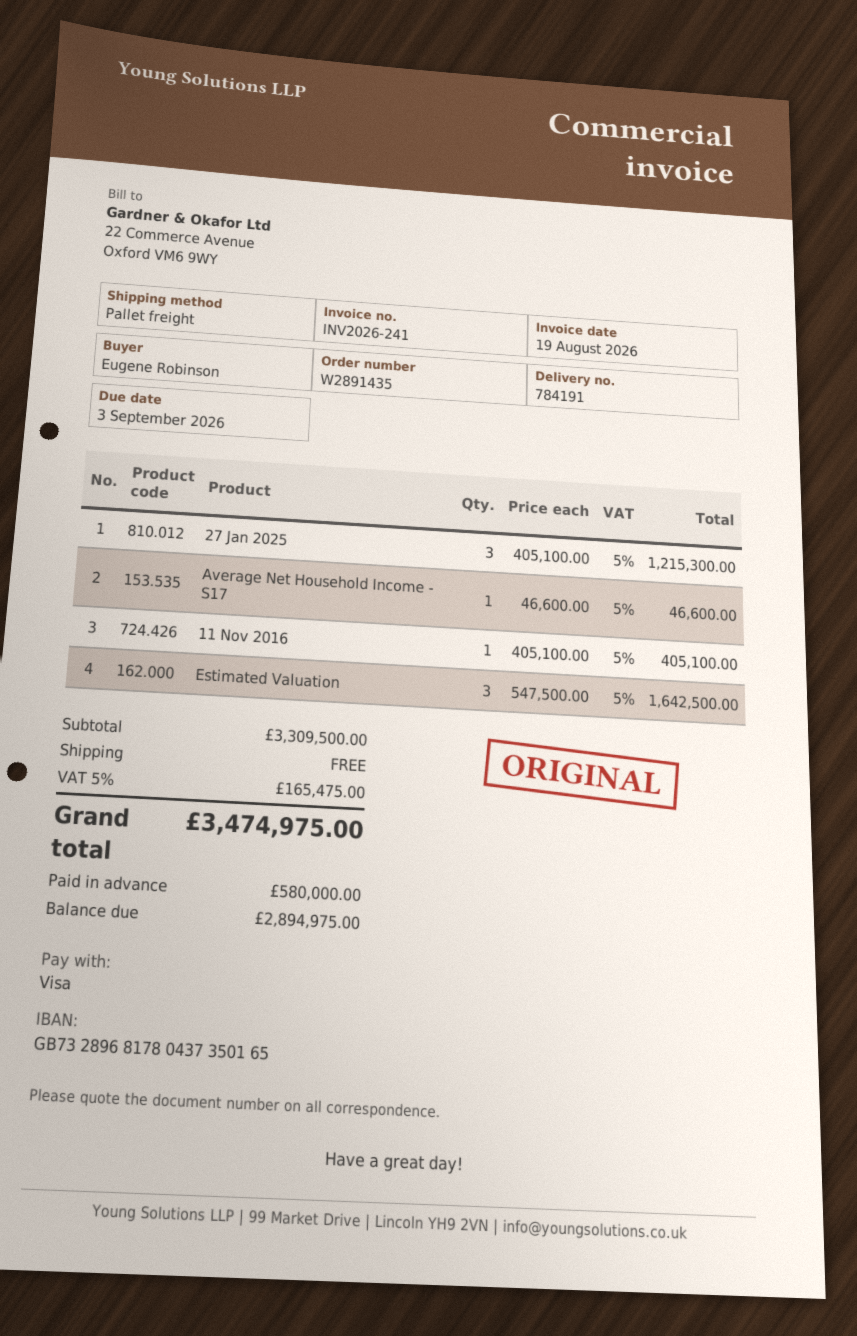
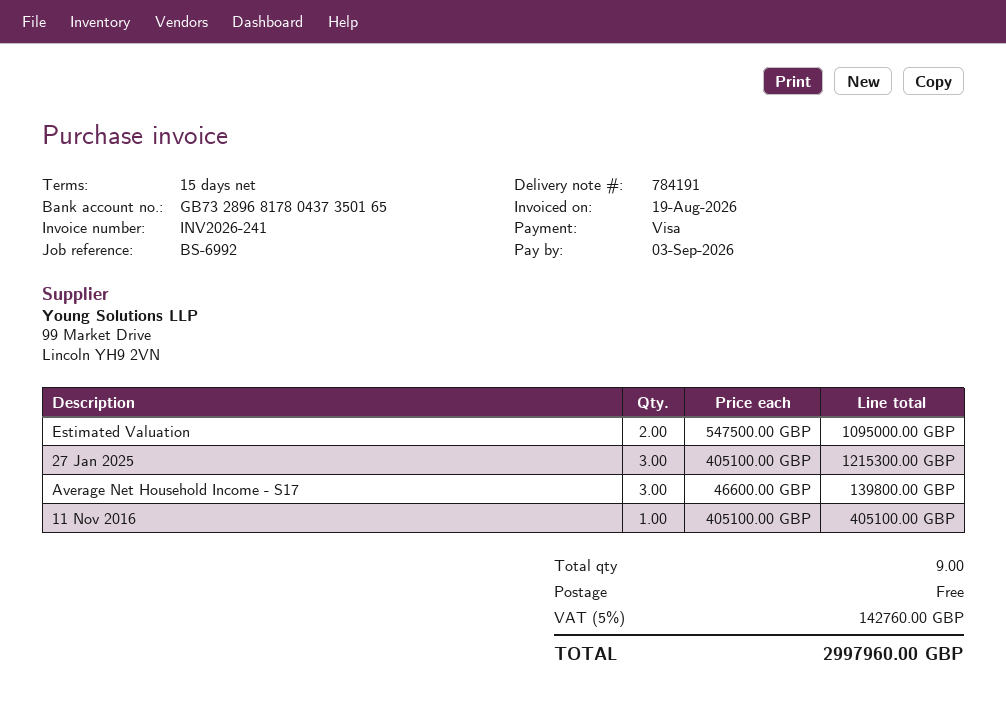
Average Net Household Income - S17: 1 x 46600.00 = 46600.00 -> 3 x 46600.00 = 139800.00
Estimated Valuation: 3 x 547500.00 = 1642500.00 -> 2 x 547500.00 = 1095000.00
tax: 5% = 165475.00 -> 5% = 142760.00
total: 3474975.00 -> 2997960.00

